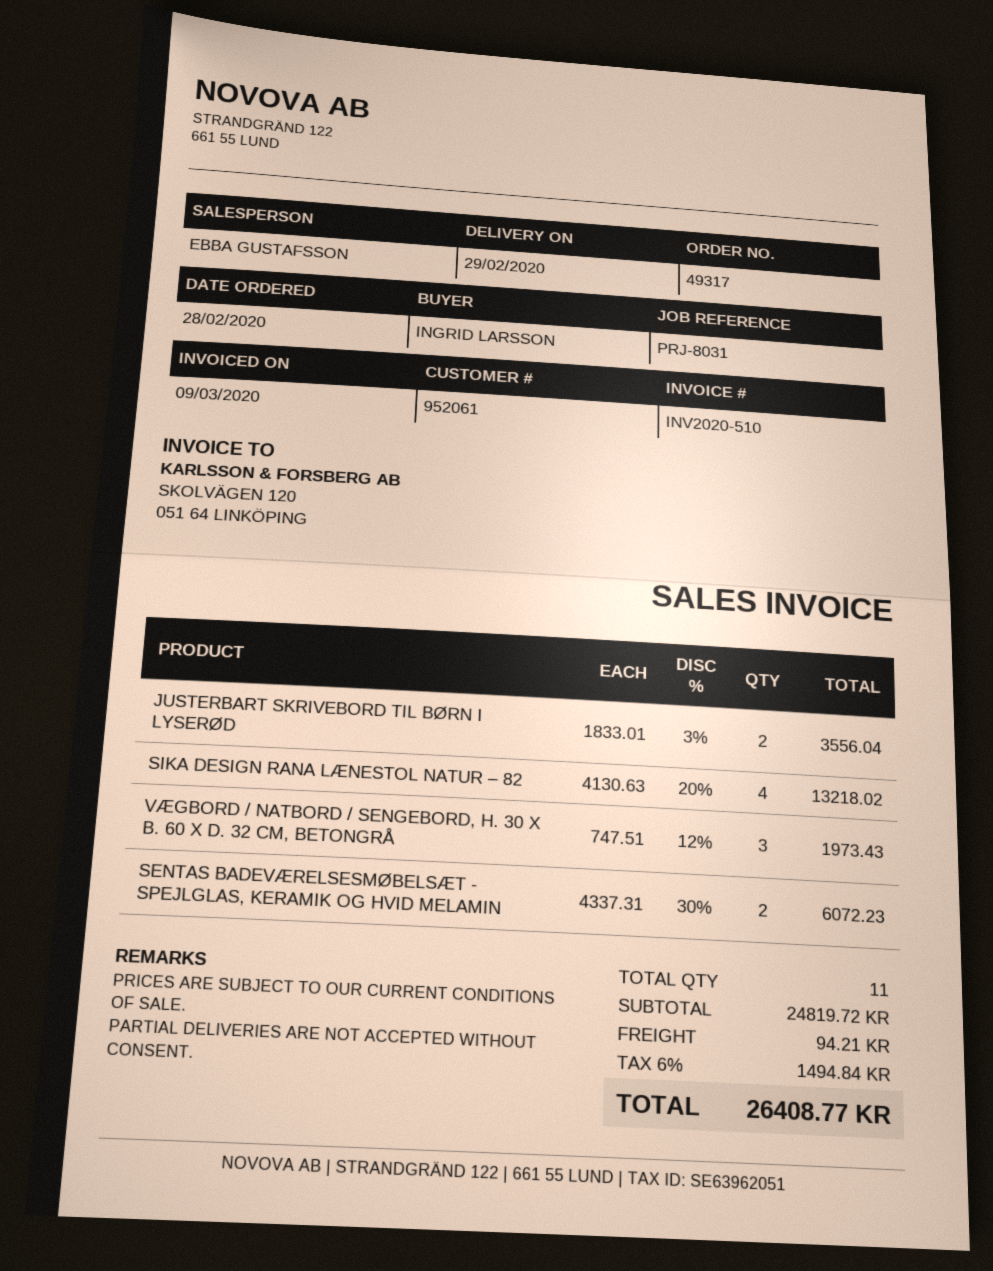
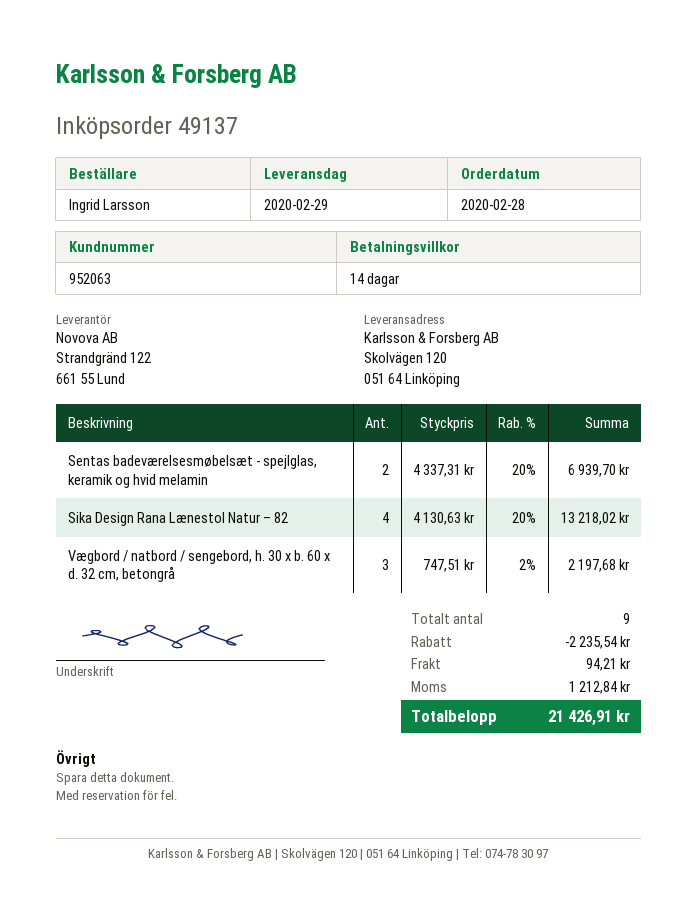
order number: 49317 -> 49137
customer number: 952061 -> 952063
JUSTERBART SKRIVEBORD TIL BØRN I LYSERØD: 2 x 1833.01 - 3% = 3556.04 -> none
VÆGBORD / NATBORD / SENGEBORD, H. 30 X B. 60 X D. 32 CM, BETONGRÅ: 3 x 747.51 - 12% = 1973.43 -> 3 x 747.51 - 2% = 2197.68
SENTAS BADEVÆRELSESMØBELSÆT - SPEJLGLAS, KERAMIK OG HVID MELAMIN: 2 x 4337.31 - 30% = 6072.23 -> 2 x 4337.31 - 20% = 6939.70
total quantity: 11 -> 9
discount: none -> 2235.54
tax: 1494.84 -> 1212.84
total: 26408.77 -> 21426.91

